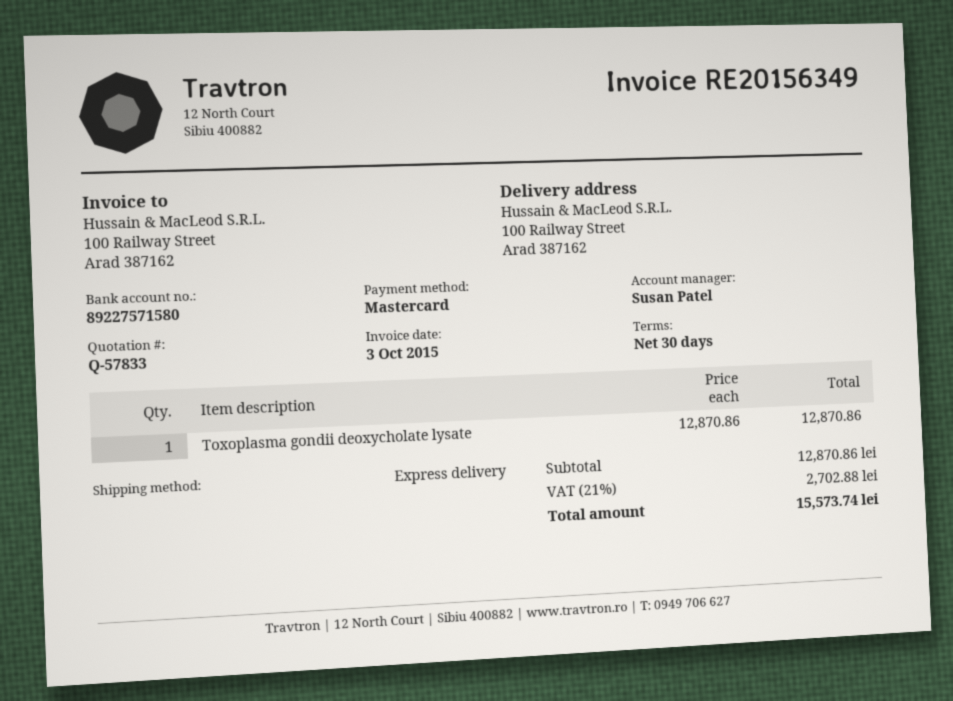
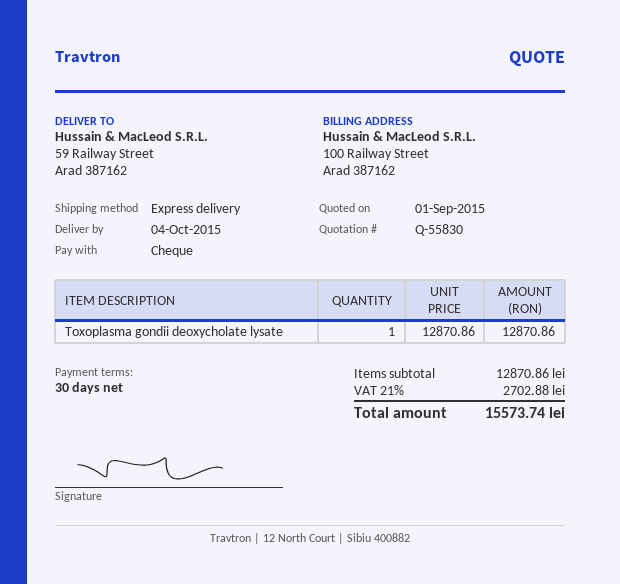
quote number: Q-57833 -> Q-55830
payment method: Mastercard -> cheque
ship to: 100 Railway Street, Arad 387162 -> 59 Railway Street, Arad 387162

